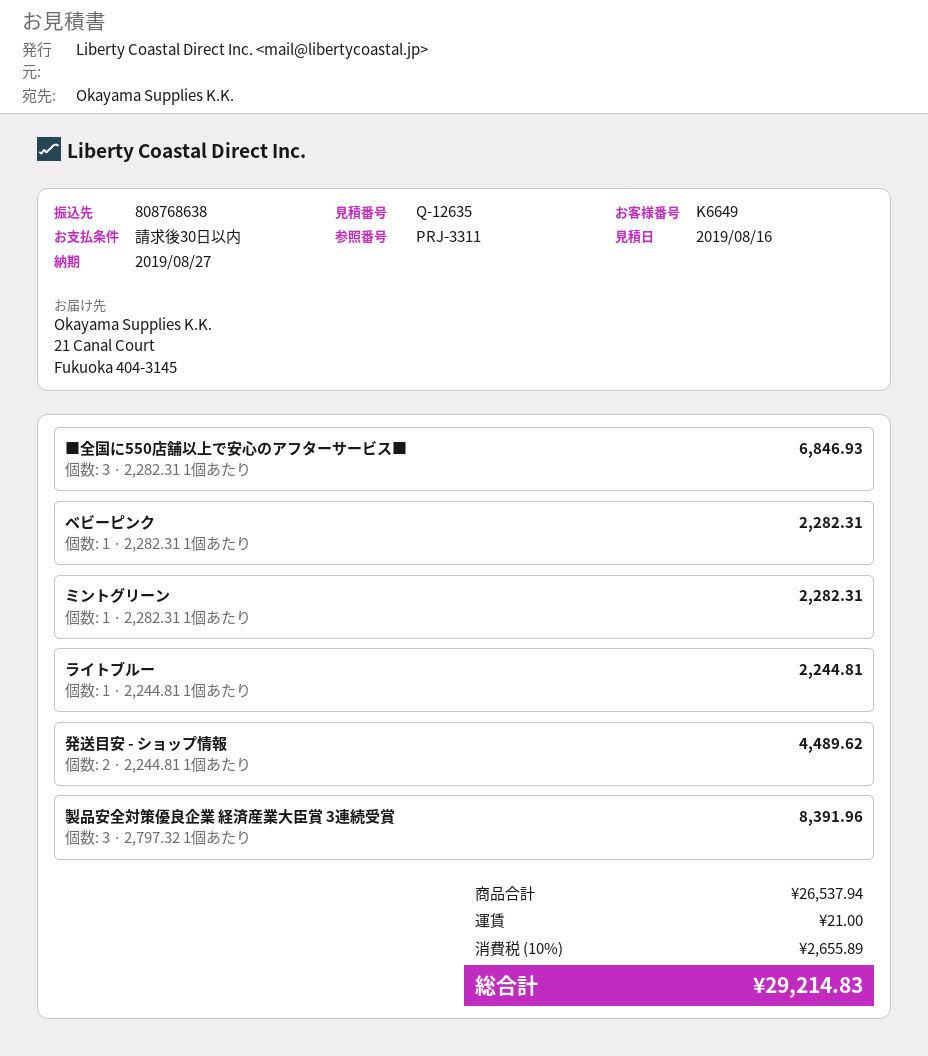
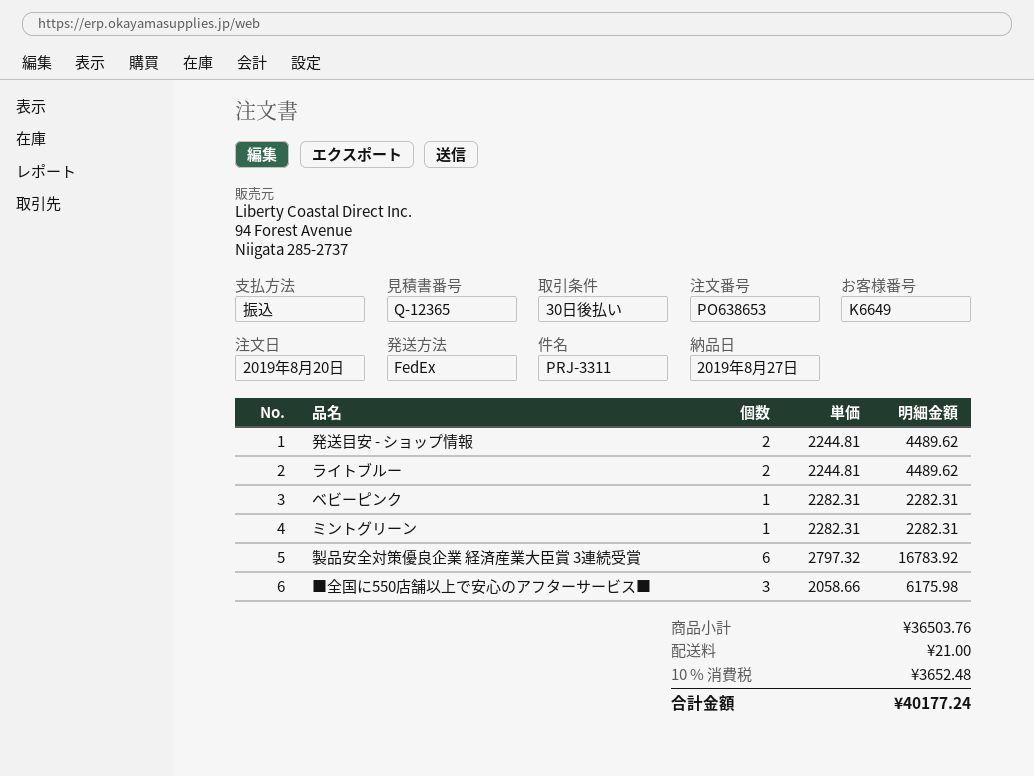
quote number: Q-12635 -> Q-12365
■全国に550店舗以上で安心のアフターサービス■: 3 x 2282.31 = 6846.93 -> 3 x 2058.66 = 6175.98
ライトブルー: 1 x 2244.81 = 2244.81 -> 2 x 2244.81 = 4489.62
製品安全対策優良企業 経済産業大臣賞 3連続受賞: 3 x 2797.32 = 8391.96 -> 6 x 2797.32 = 16783.92
subtotal: 26537.94 -> 36503.76
tax: 10% = 2655.89 -> 10% = 3652.48
total: 29214.83 -> 40177.24

